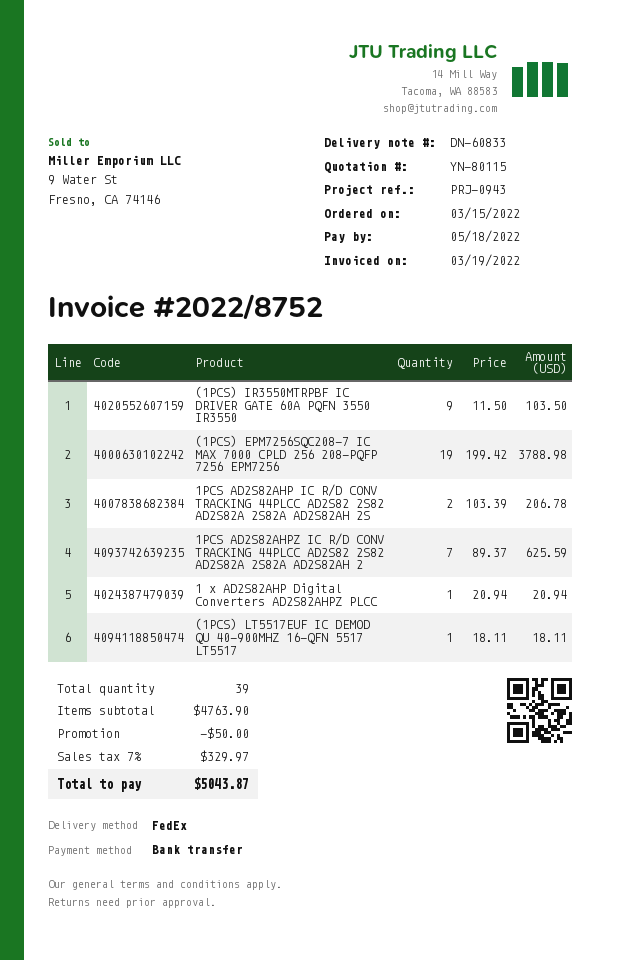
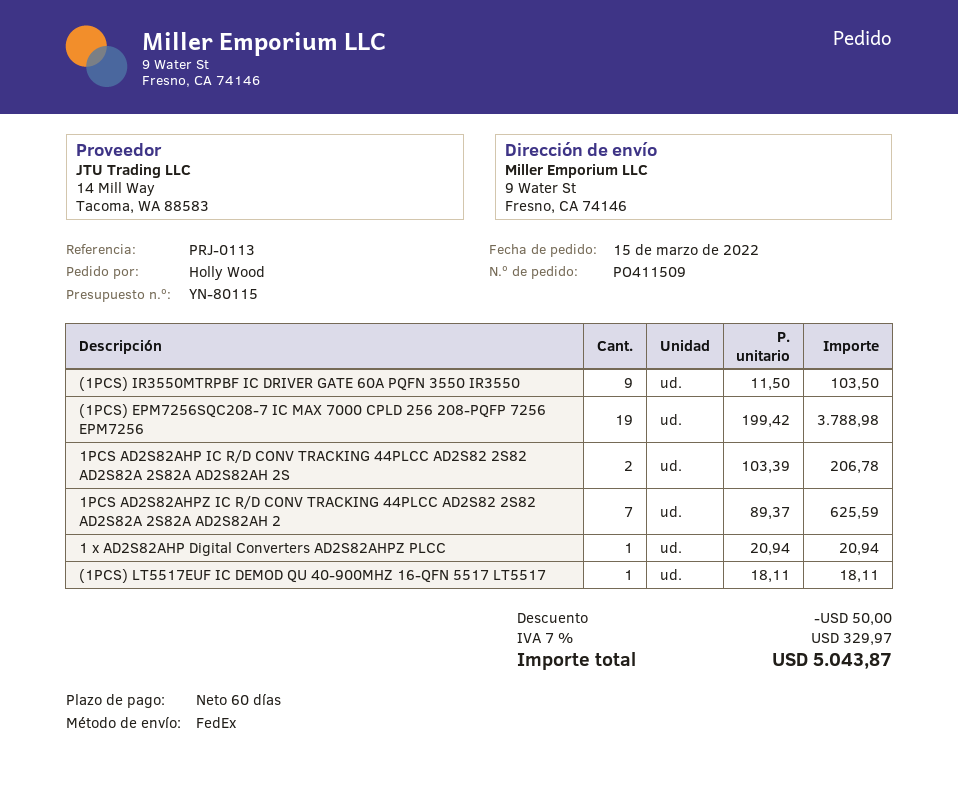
reference: PRJ-0943 -> PRJ-0113

